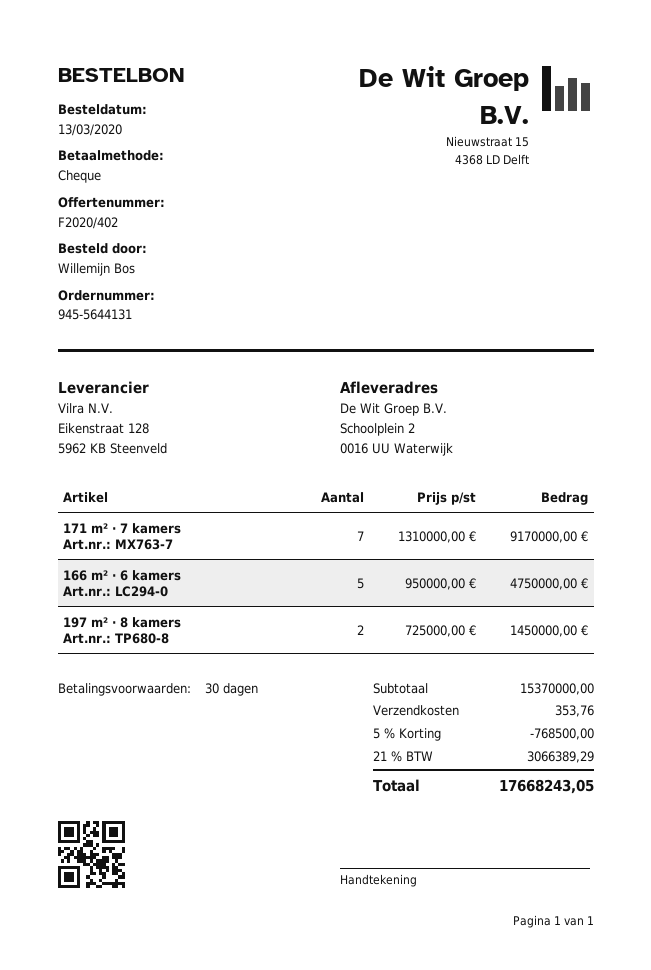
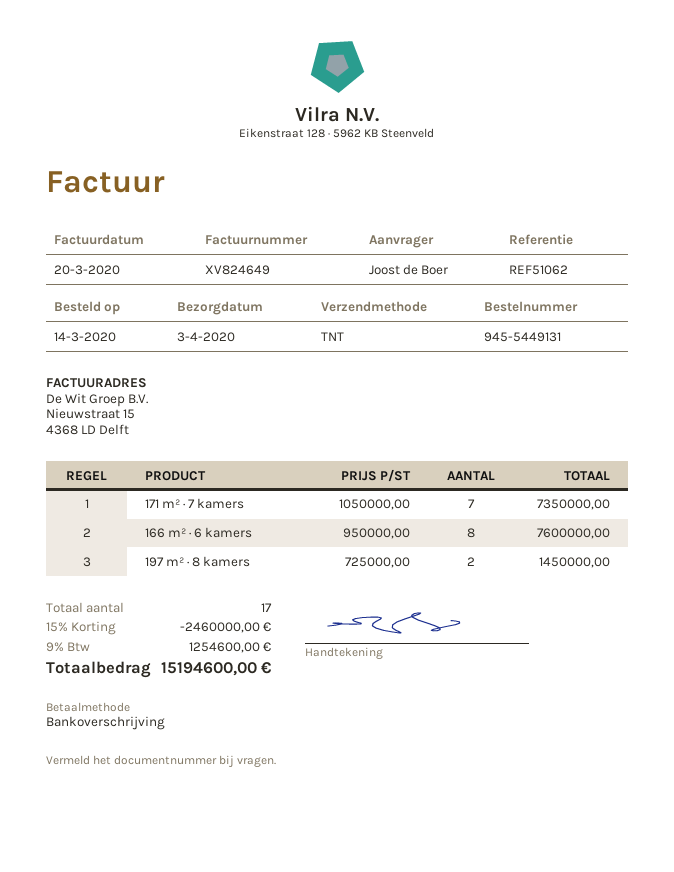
order number: 945-5644131 -> 945-5449131
order date: 2020-03-13 -> 2020-03-14
ordered by: Willemijn Bos -> Joost de Boer
payment method: cheque -> bank transfer
171 m² · 7 kamers: 7 x 1310000.00 = 9170000.00 -> 7 x 1050000.00 = 7350000.00
166 m² · 6 kamers: 5 x 950000.00 = 4750000.00 -> 8 x 950000.00 = 7600000.00
discount: 5% = 768500.00 -> 15% = 2460000.00
shipping: 353.76 -> none
tax: 21% = 3066389.29 -> 9% = 1254600.00
total: 17668243.05 -> 15194600.00

